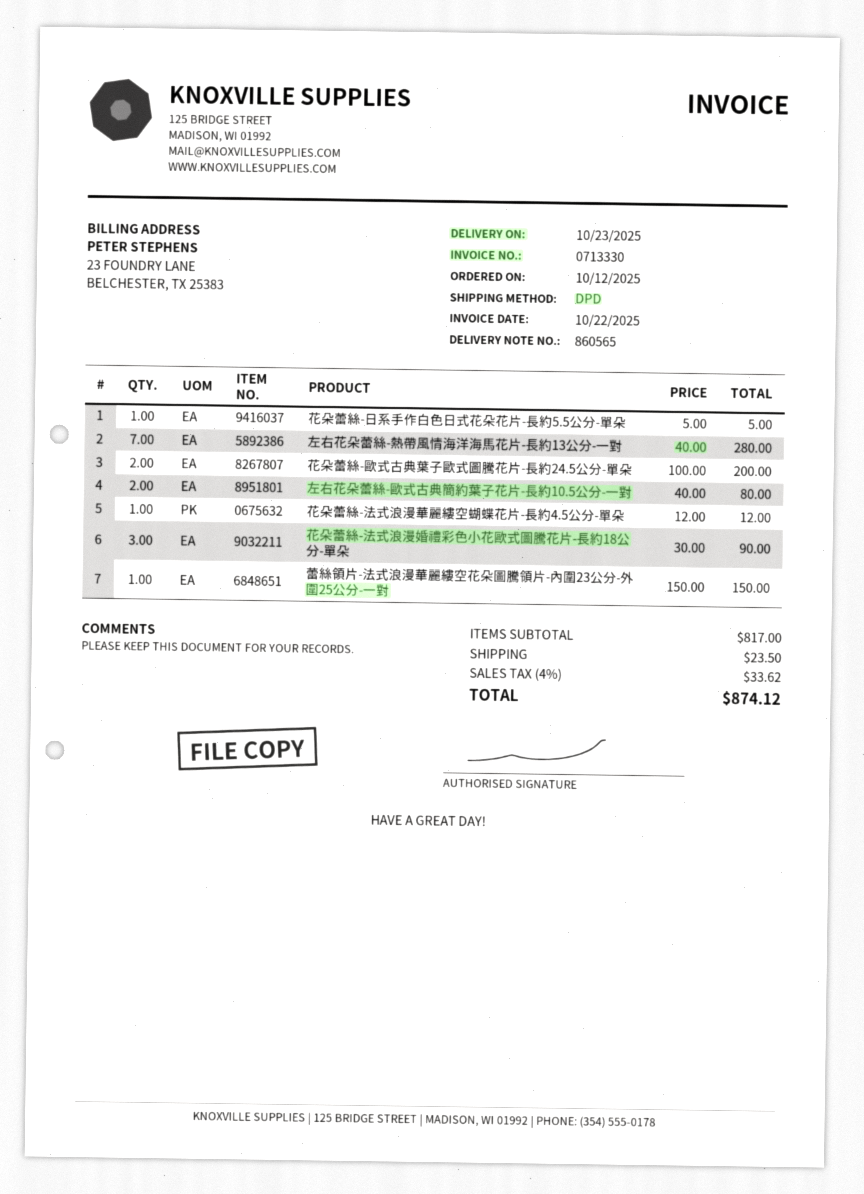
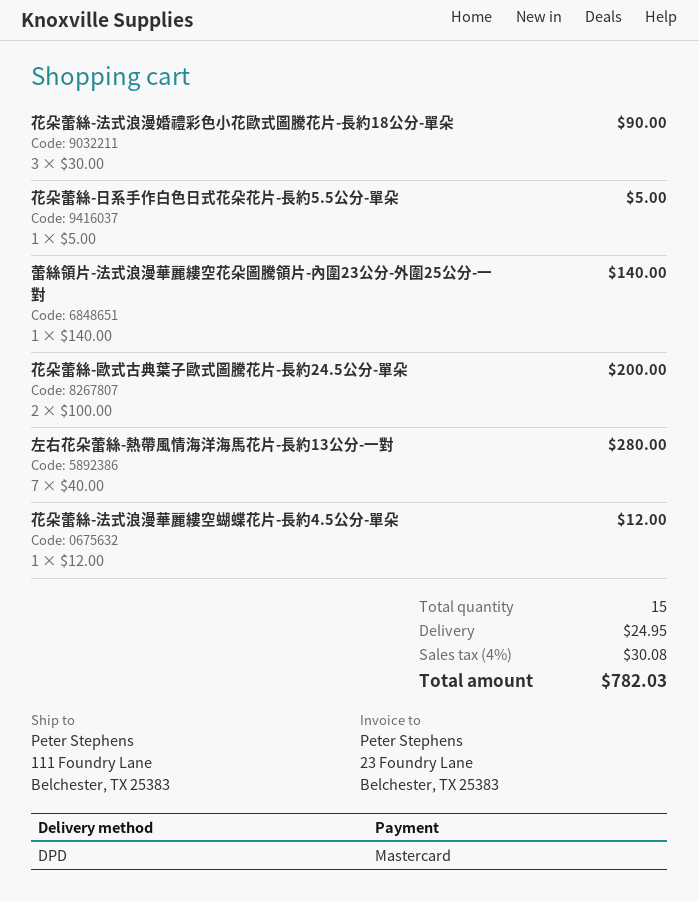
左右花朵蕾絲-歐式古典簡約葉子花片-長約10.5公分-一對: 2 x 40.00 = 80.00 -> none
蕾絲領片-法式浪漫華麗縷空花朵圖騰領片-內圍23公分-外圍25公分-一對: 1 x 150.00 = 150.00 -> 1 x 140.00 = 140.00
shipping: 23.50 -> 24.95
tax: 4% = 33.62 -> 4% = 30.08
total: 874.12 -> 782.03

